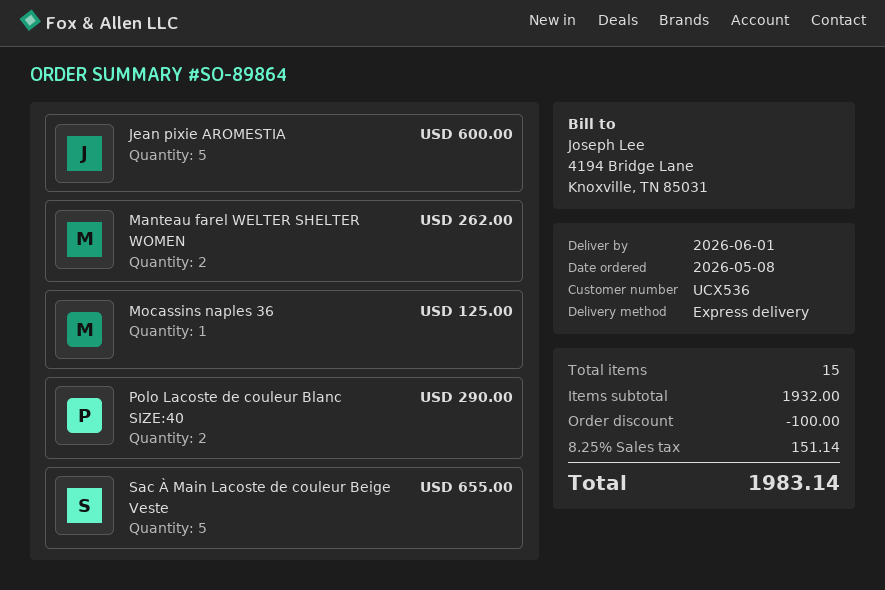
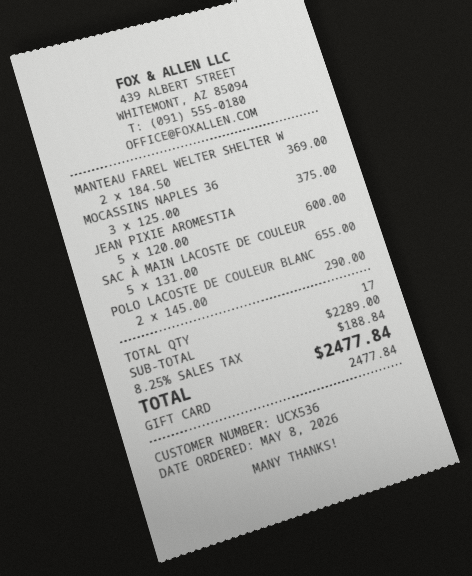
Manteau farel WELTER SHELTER WOMEN: 2 for 262.00 -> 2 for 369.00
Mocassins naples 36: 1 for 125.00 -> 3 for 375.00
total quantity: 15 -> 17
subtotal: 1932.00 -> 2289.00
discount: 100.00 -> none
tax: 8.25% = 151.14 -> 8.25% = 188.84
total: 1983.14 -> 2477.84

